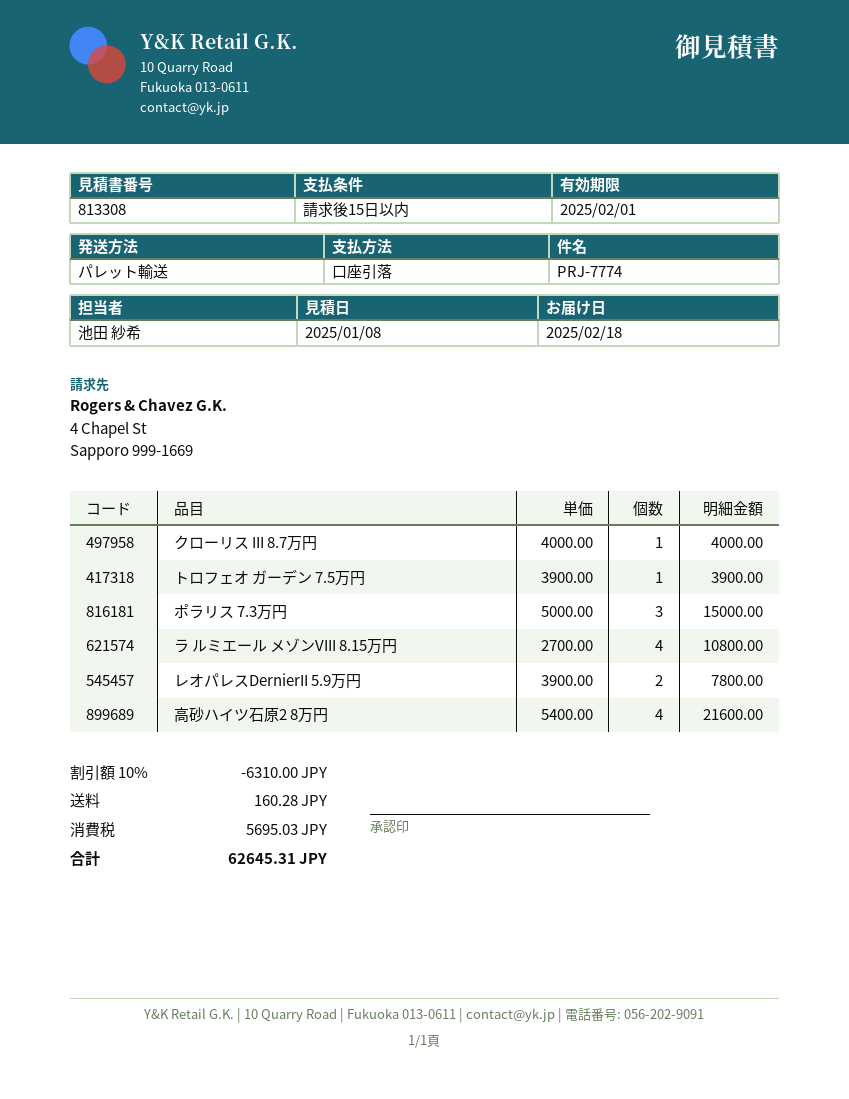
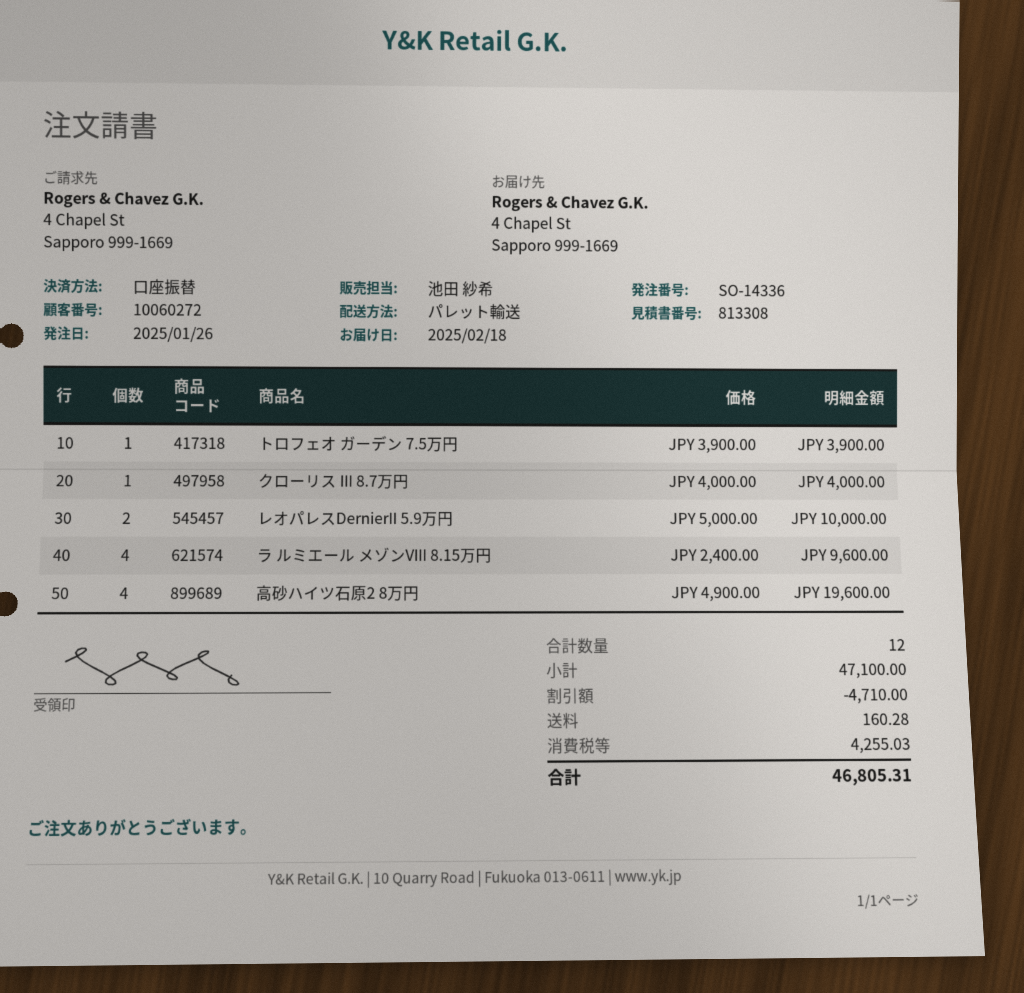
ポラリス 7.3万円: 3 x 5000.00 = 15000.00 -> none
ラ ルミエール メゾンVIII 8.15万円: 4 x 2700.00 = 10800.00 -> 4 x 2400.00 = 9600.00
レオパレスDernierII 5.9万円: 2 x 3900.00 = 7800.00 -> 2 x 5000.00 = 10000.00
高砂ハイツ石原2 8万円: 4 x 5400.00 = 21600.00 -> 4 x 4900.00 = 19600.00
discount: 6310.00 -> 4710.00
tax: 5695.03 -> 4255.03
total: 62645.31 -> 46805.31

